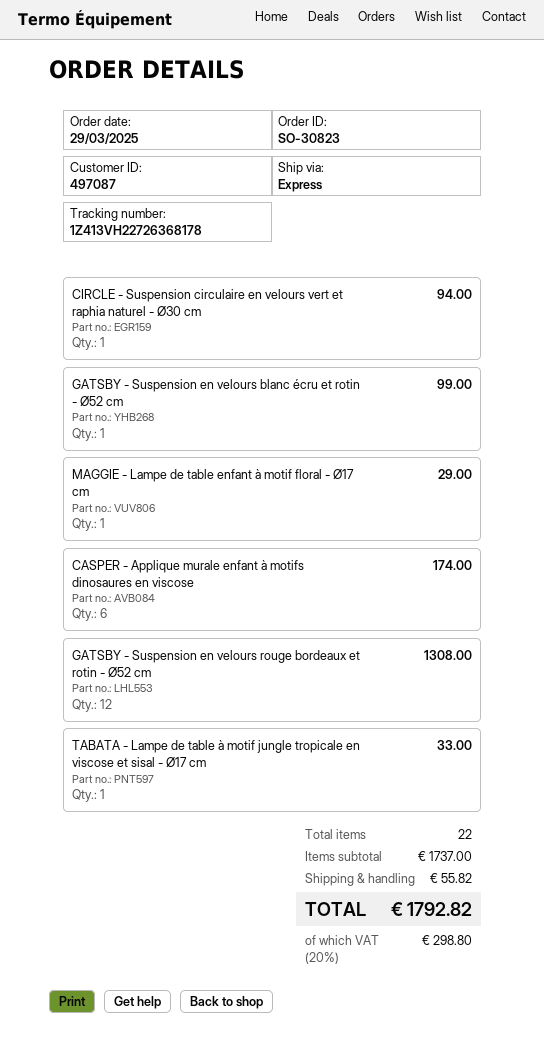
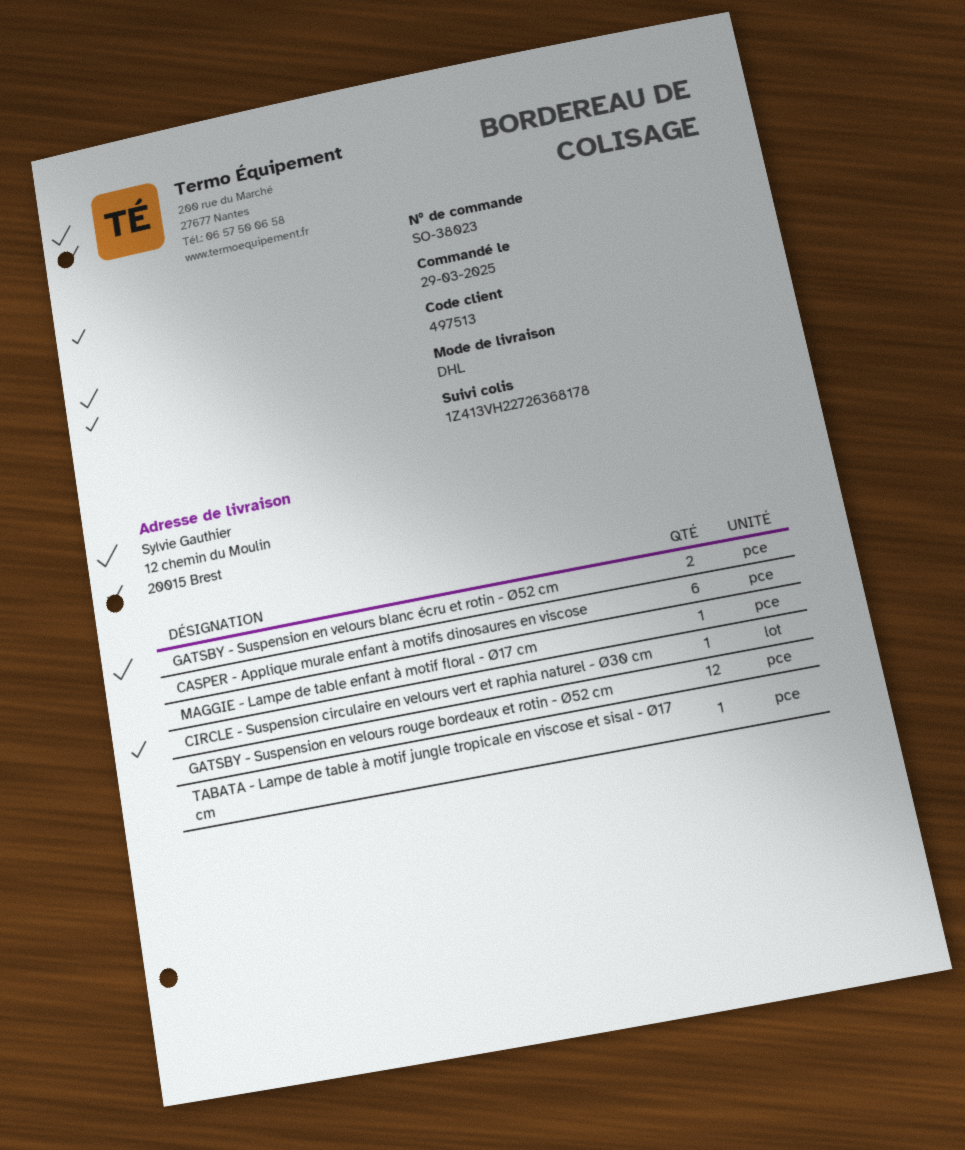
order number: SO-30823 -> SO-38023
customer number: 497087 -> 497513
shipping method: express -> DHL
GATSBY - Suspension en velours blanc écru et rotin - Ø52 cm: 1 -> 2

